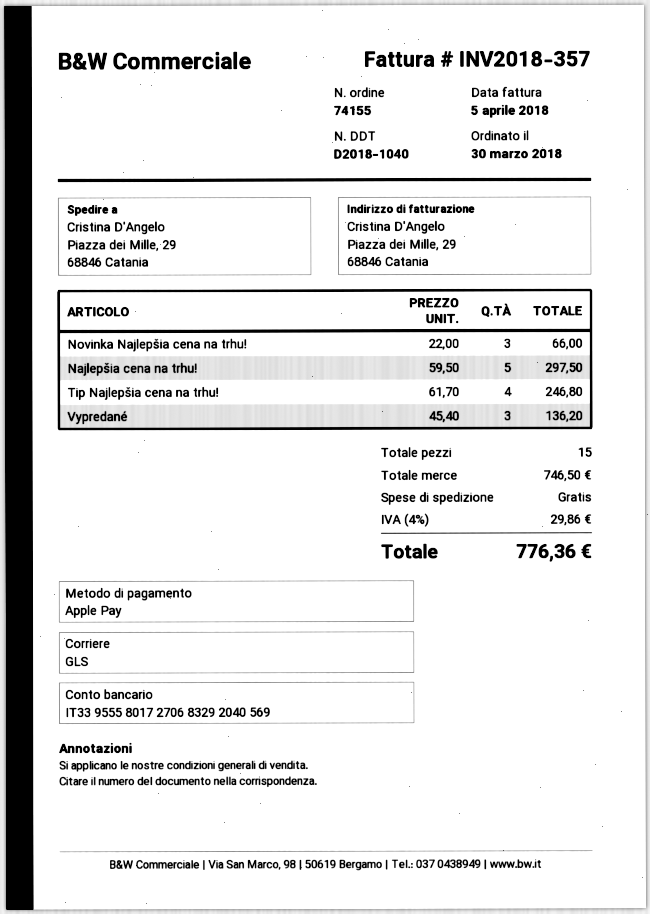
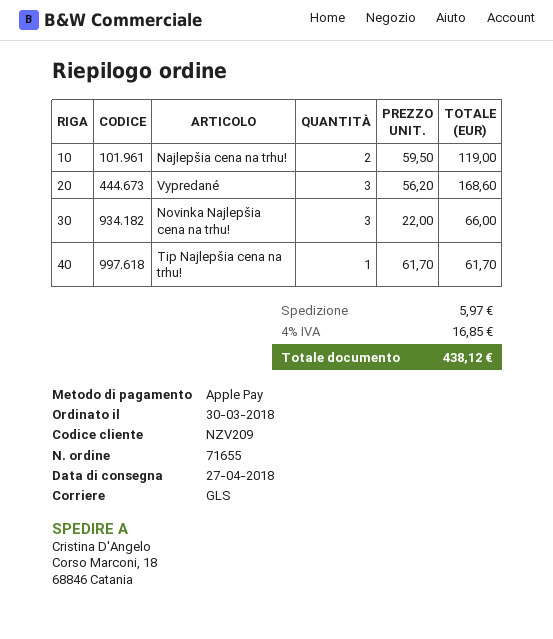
order number: 74155 -> 71655
ship to: Piazza dei Mille, 29, 68846 Catania -> Corso Marconi, 18, 68846 Catania
Najlepšia cena na trhu!: 5 x 59.50 = 297.50 -> 2 x 59.50 = 119.00
Tip Najlepšia cena na trhu!: 4 x 61.70 = 246.80 -> 1 x 61.70 = 61.70
Vypredané: 3 x 45.40 = 136.20 -> 3 x 56.20 = 168.60
shipping: 0.00 -> 5.97
tax: 4% = 29.86 -> 4% = 16.85
total: 776.36 -> 438.12

